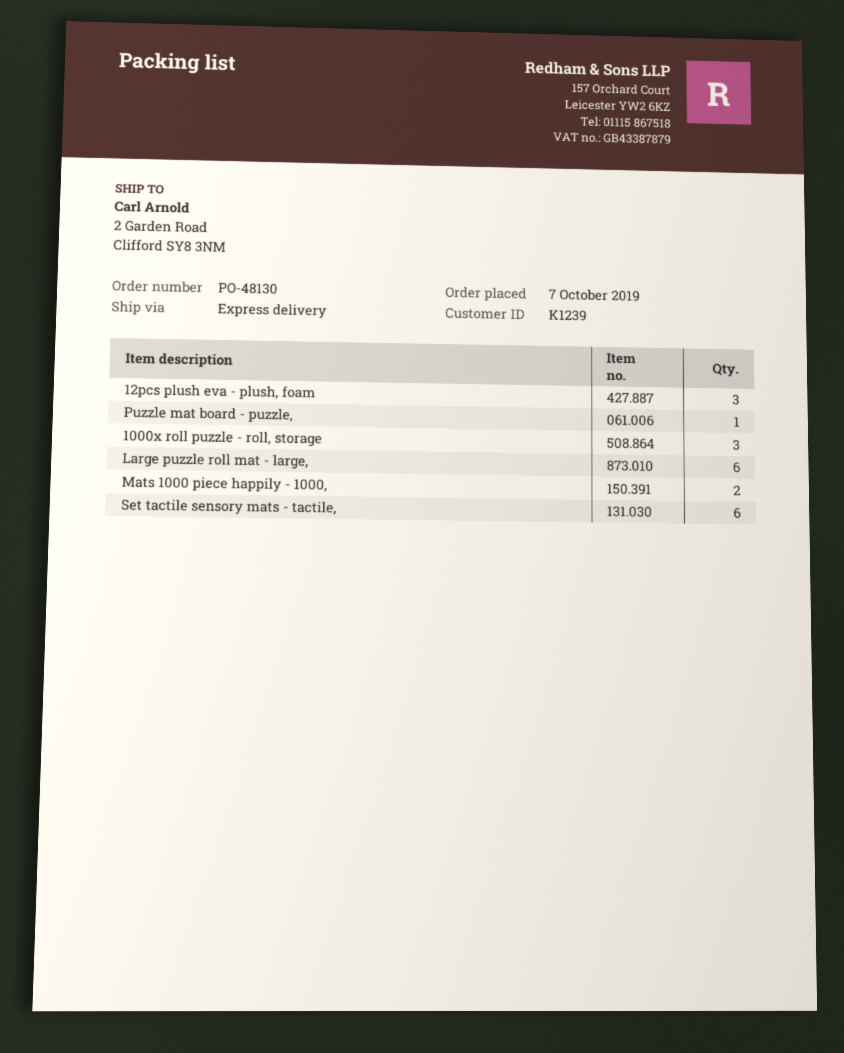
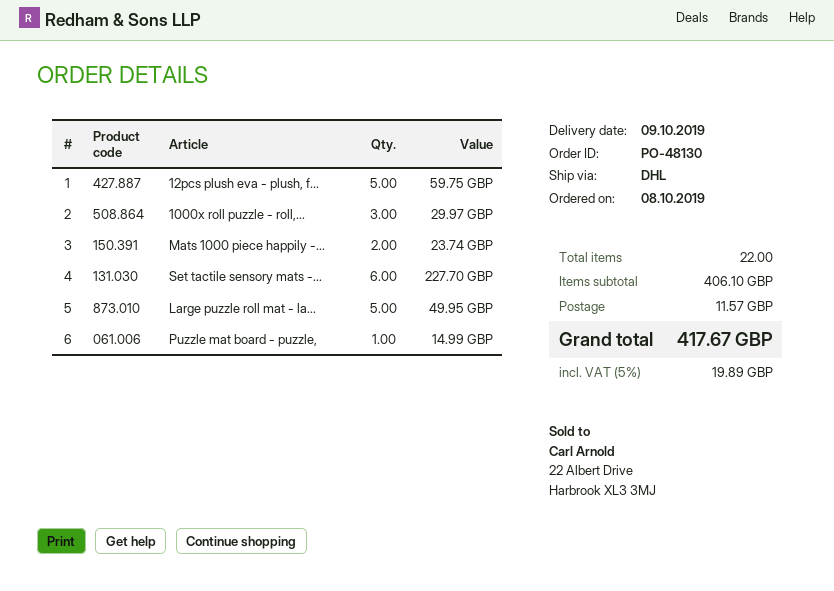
order date: 2019-10-07 -> 2019-10-08
shipping method: express -> DHL
12pcs plush eva - plush, foam: 3 -> 5
Large puzzle roll mat - large,: 6 -> 5

